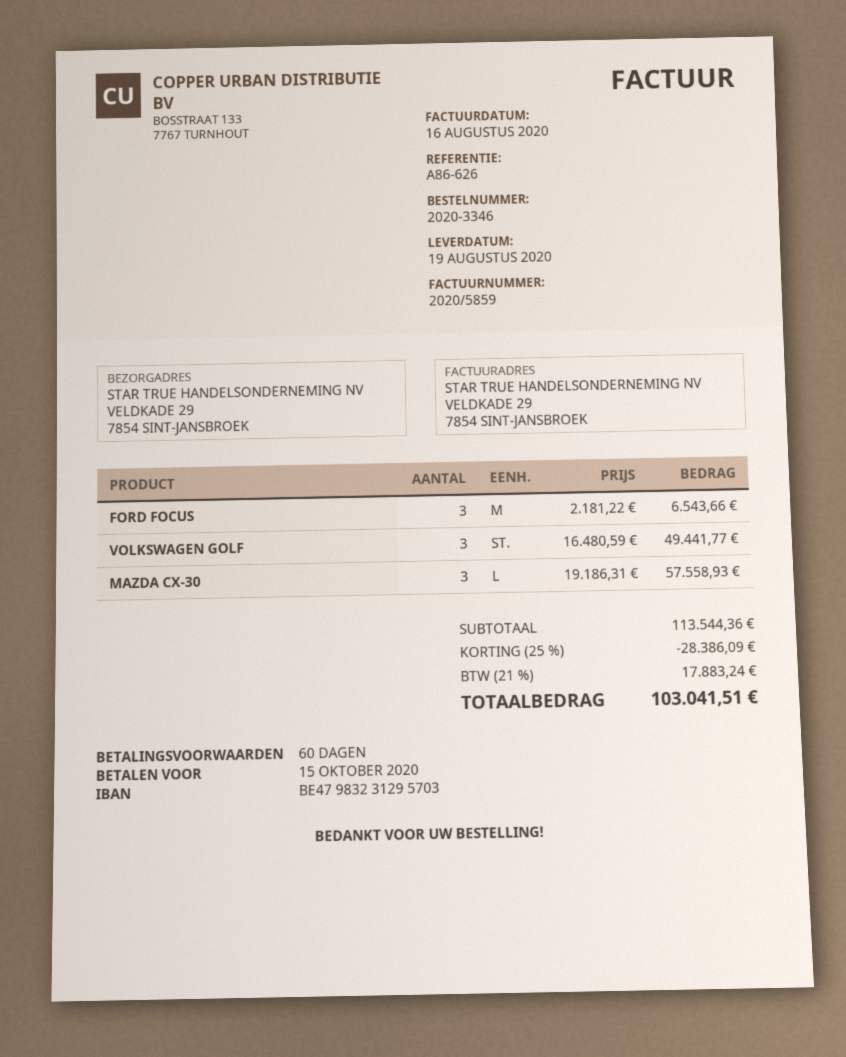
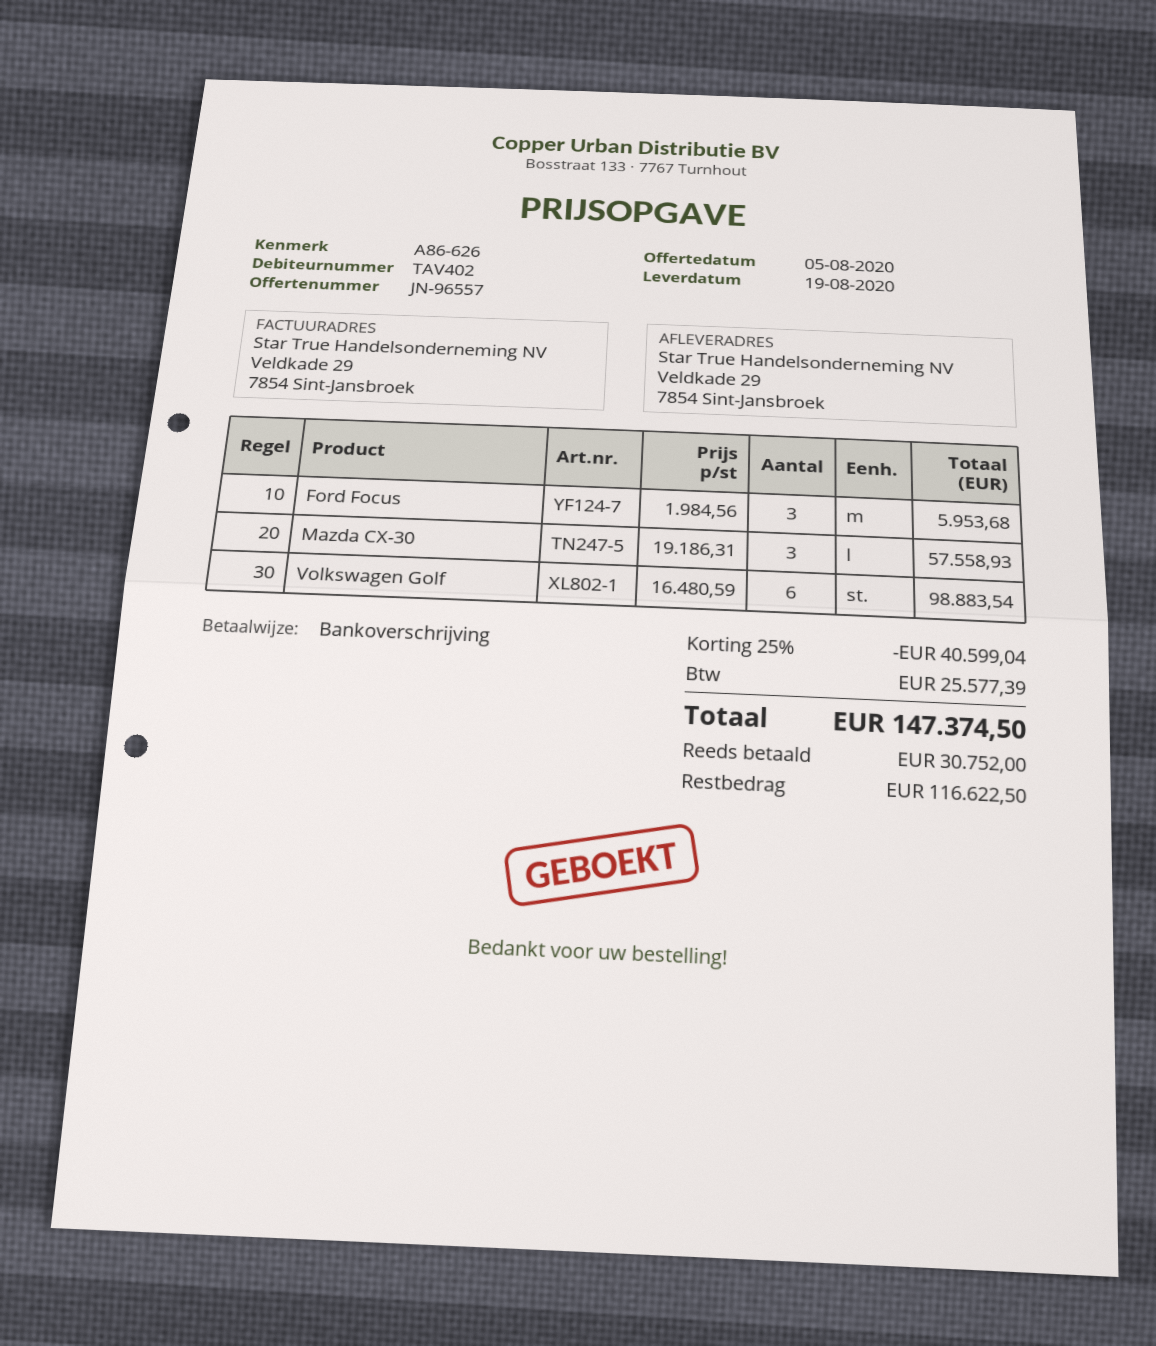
FORD FOCUS: 3 x 2181.22 = 6543.66 -> 3 x 1984.56 = 5953.68
VOLKSWAGEN GOLF: 3 x 16480.59 = 49441.77 -> 6 x 16480.59 = 98883.54
discount: 25% = 28386.09 -> 25% = 40599.04
tax: 17883.24 -> 25577.39
total: 103041.51 -> 147374.50

